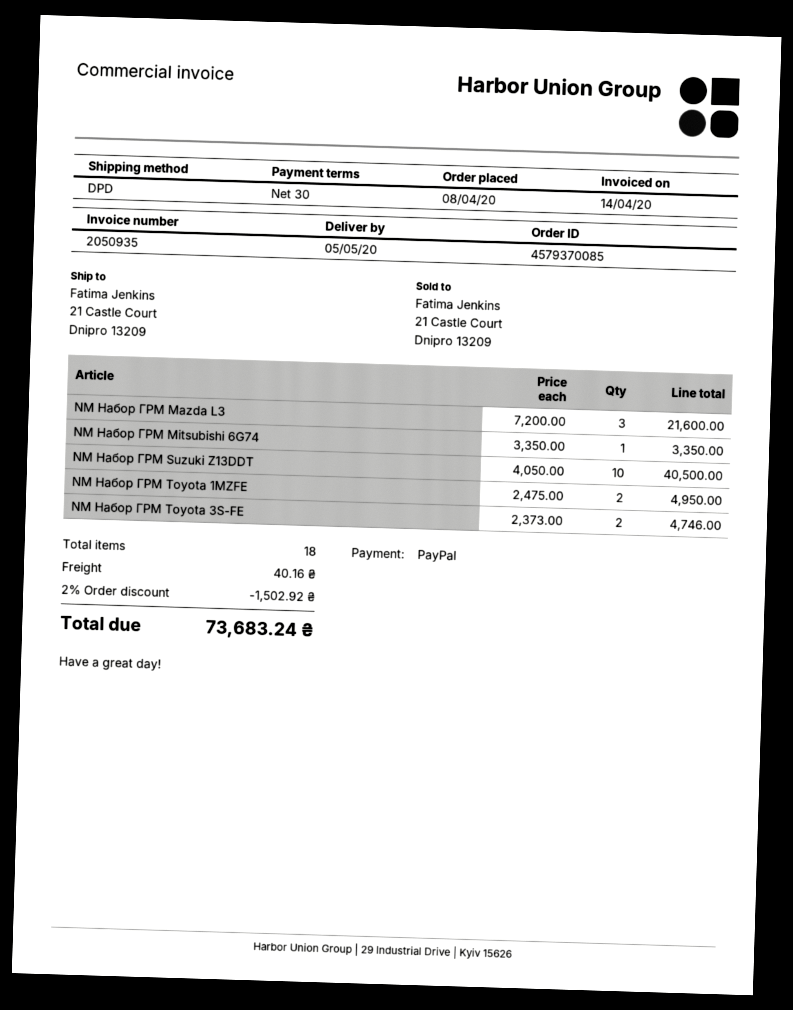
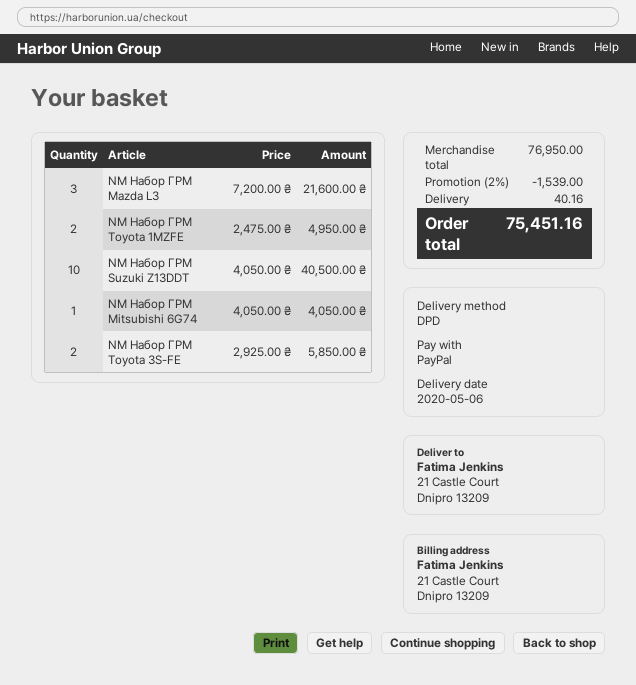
delivery date: 2020-05-05 -> 2020-05-06
NM Набор ГРМ Mitsubishi 6G74: 1 x 3350.00 = 3350.00 -> 1 x 4050.00 = 4050.00
NM Набор ГРМ Toyota 3S-FE: 2 x 2373.00 = 4746.00 -> 2 x 2925.00 = 5850.00
discount: 2% = 1502.92 -> 2% = 1539.00
total: 73683.24 -> 75451.16

